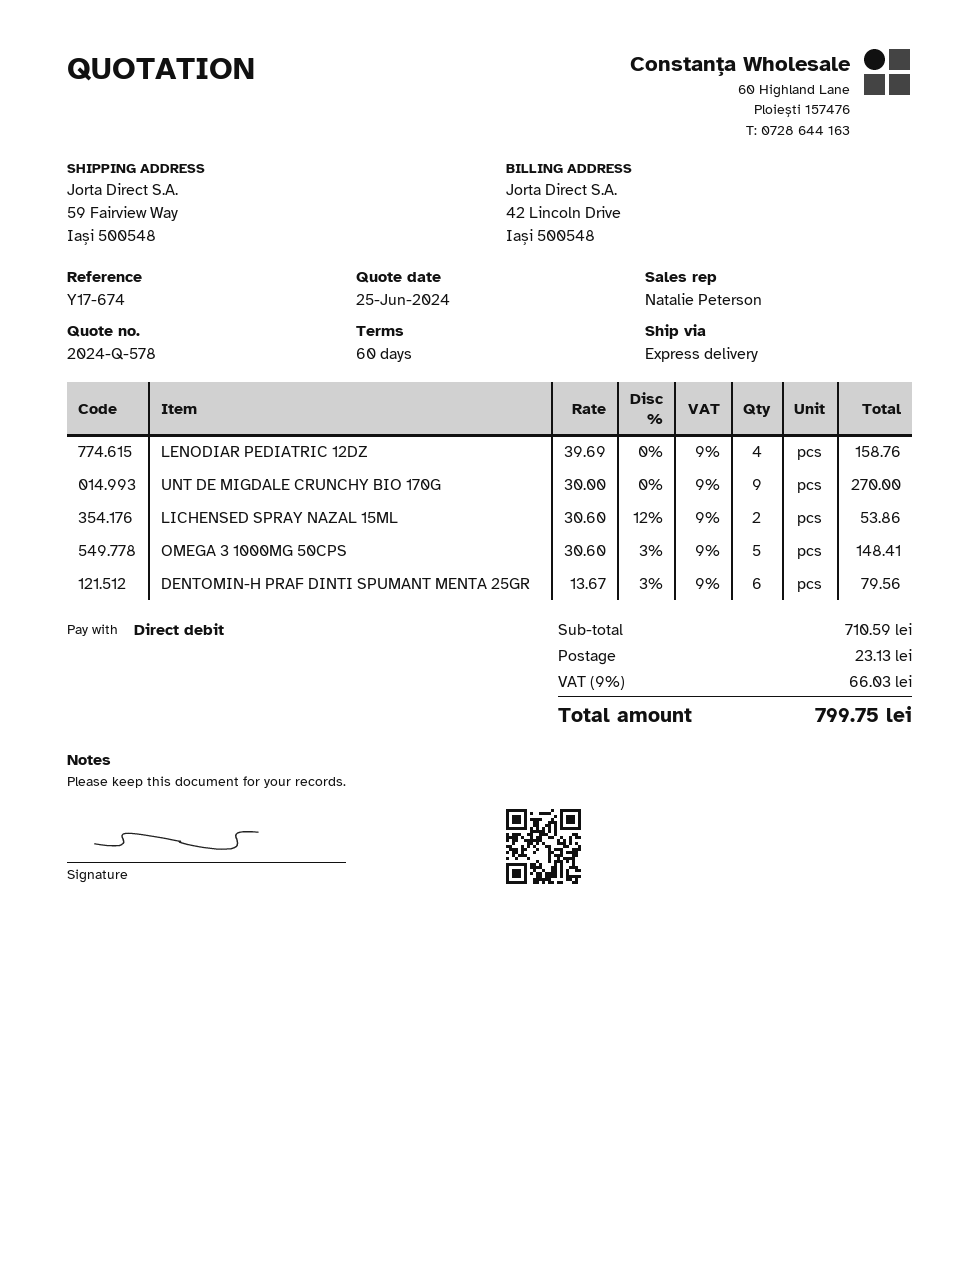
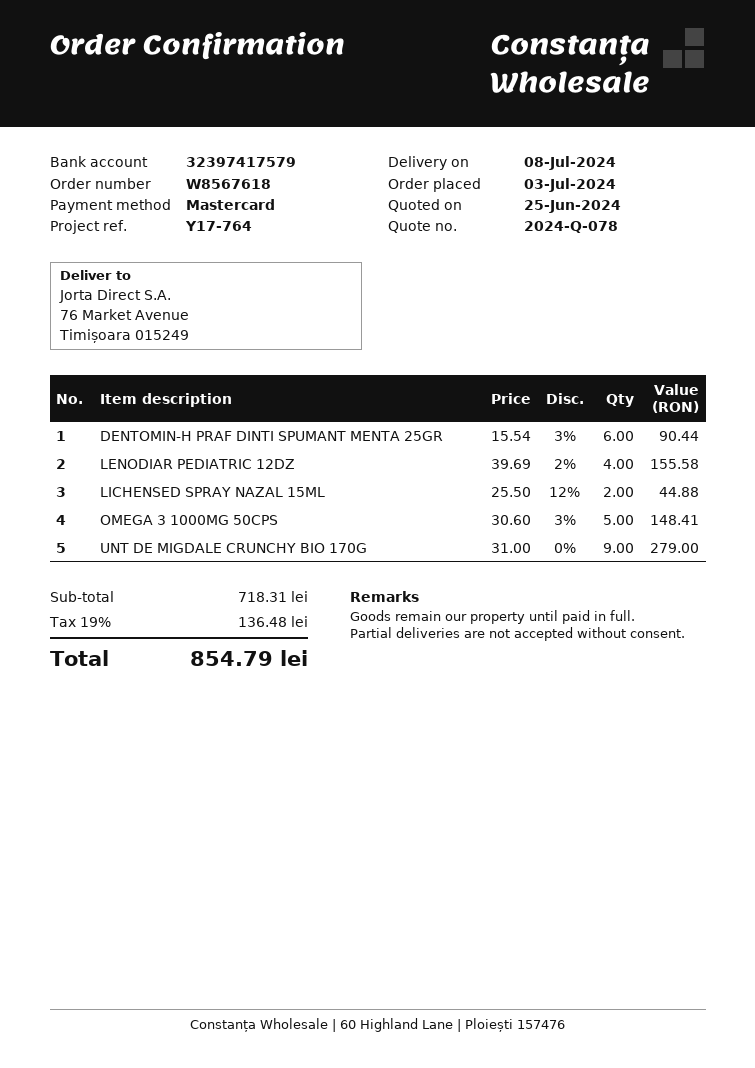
quote number: 2024-Q-578 -> 2024-Q-078
reference: Y17-674 -> Y17-764
payment method: direct debit -> Mastercard
ship to: 59 Fairview Way, Iași 500548 -> 76 Market Avenue, Timișoara 015249
LENODIAR PEDIATRIC 12DZ: 4 x 39.69 = 158.76 -> 4 x 39.69 - 2% = 155.58
UNT DE MIGDALE CRUNCHY BIO 170G: 9 x 30.00 = 270.00 -> 9 x 31.00 = 279.00
LICHENSED SPRAY NAZAL 15ML: 2 x 30.60 - 12% = 53.86 -> 2 x 25.50 - 12% = 44.88
DENTOMIN-H PRAF DINTI SPUMANT MENTA 25GR: 6 x 13.67 - 3% = 79.56 -> 6 x 15.54 - 3% = 90.44
subtotal: 710.59 -> 718.31
shipping: 23.13 -> none
tax: 9% = 66.03 -> 19% = 136.48
total: 799.75 -> 854.79

